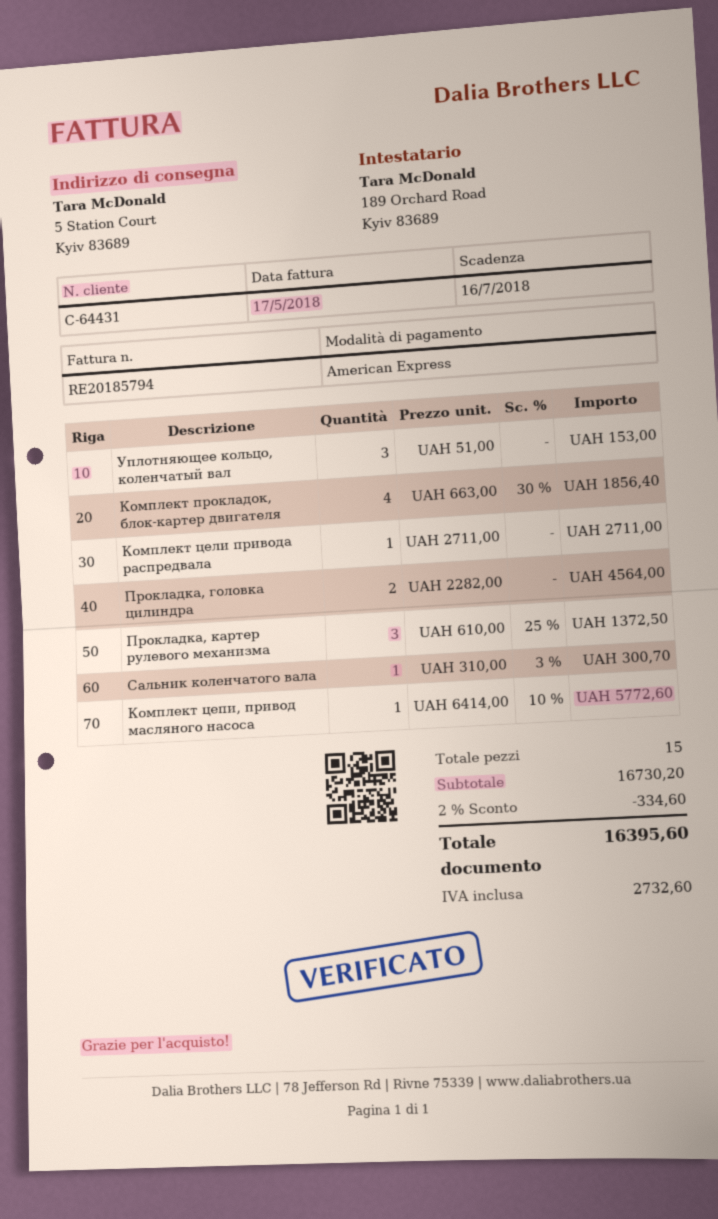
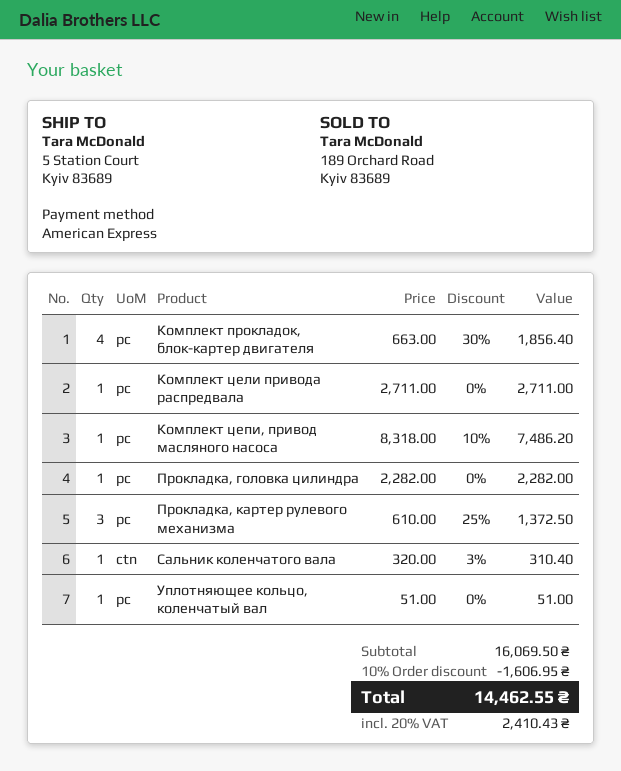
Уплотняющее кольцо, коленчатый вал: 3 x 51.00 = 153.00 -> 1 x 51.00 = 51.00
Прокладка, головка цилиндра: 2 x 2282.00 = 4564.00 -> 1 x 2282.00 = 2282.00
Сальник коленчатого вала: 1 x 310.00 - 3% = 300.70 -> 1 x 320.00 - 3% = 310.40
Комплект цепи, привод масляного насоса: 1 x 6414.00 - 10% = 5772.60 -> 1 x 8318.00 - 10% = 7486.20
subtotal: 16730.20 -> 16069.50
discount: 2% = 334.60 -> 10% = 1606.95
tax: 2732.60 -> 2410.43
total: 16395.60 -> 14462.55

